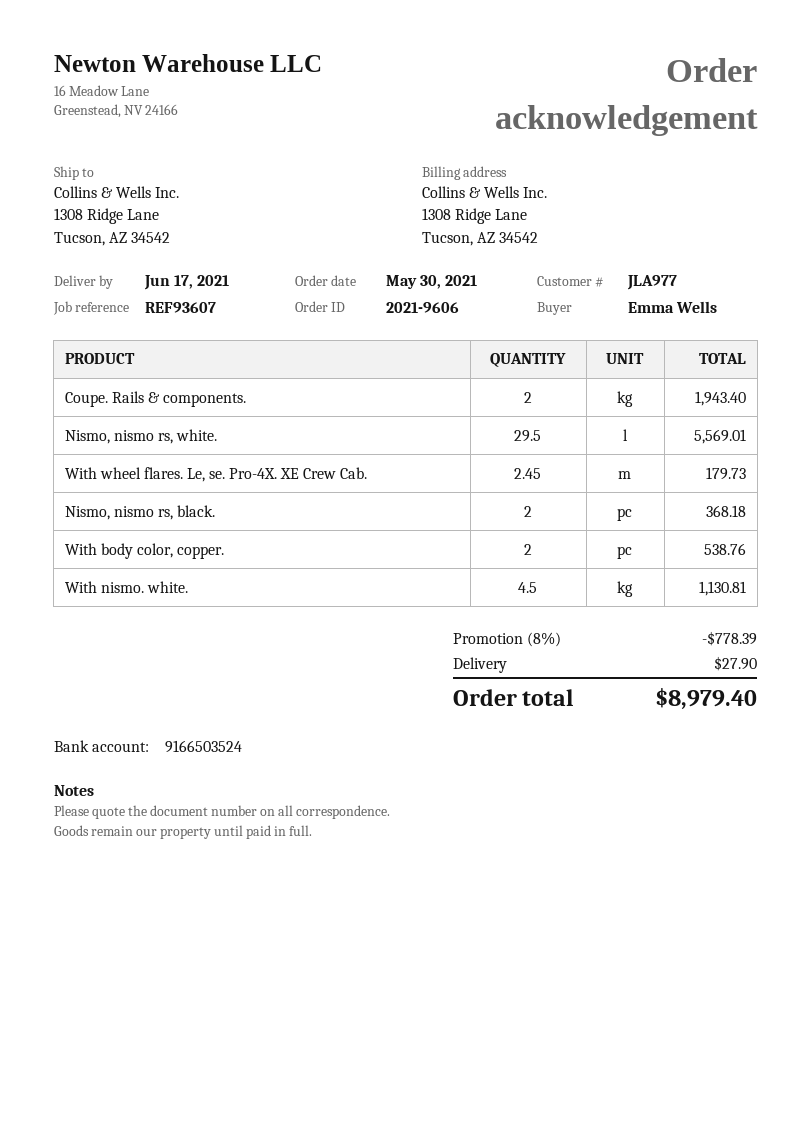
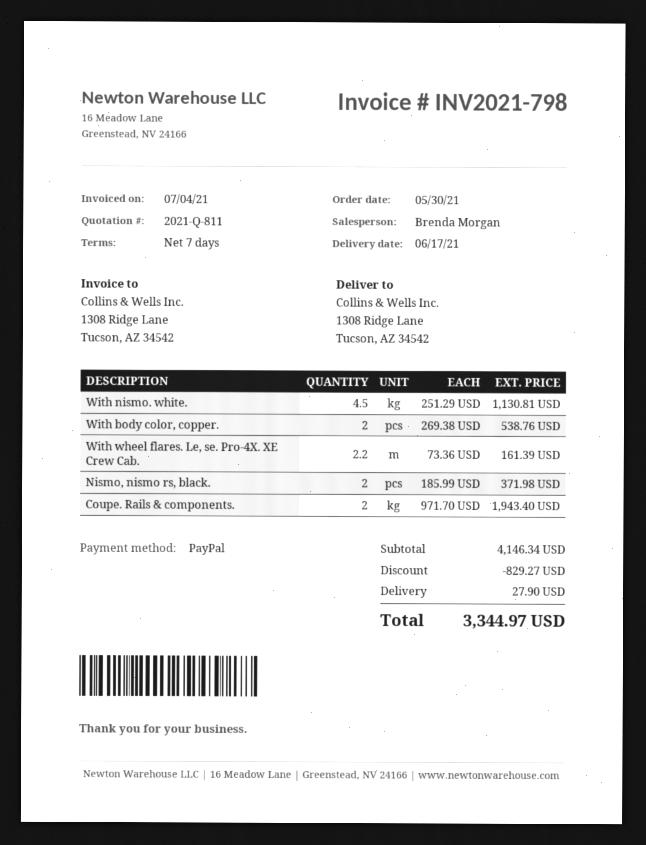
Nismo, nismo rs, white.: 29.5 for 5569.01 -> none
With wheel flares. Le, se. Pro-4X. XE Crew Cab.: 2.45 for 179.73 -> 2.2 for 161.39
Nismo, nismo rs, black.: 2 for 368.18 -> 2 for 371.98
discount: 778.39 -> 829.27
total: 8979.40 -> 3344.97

